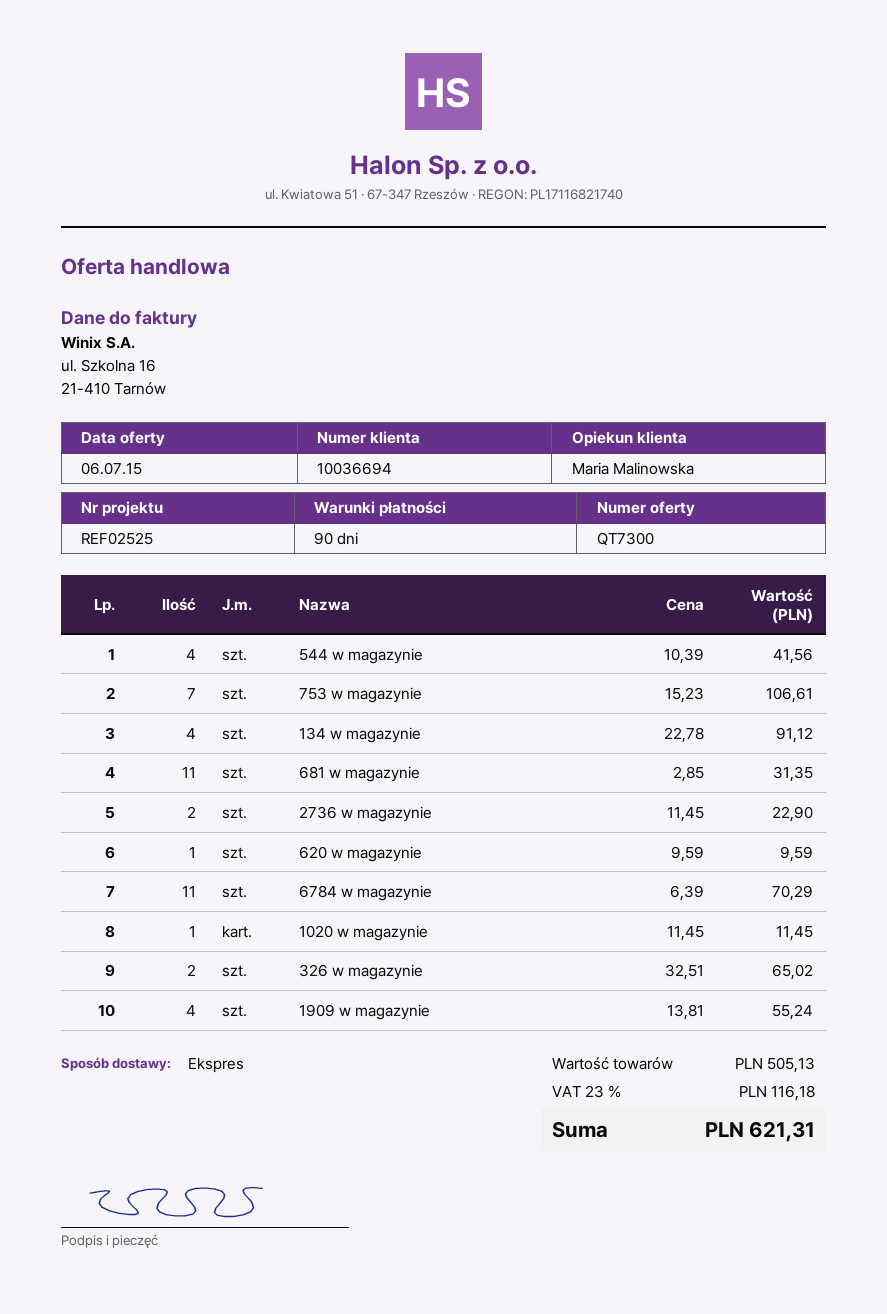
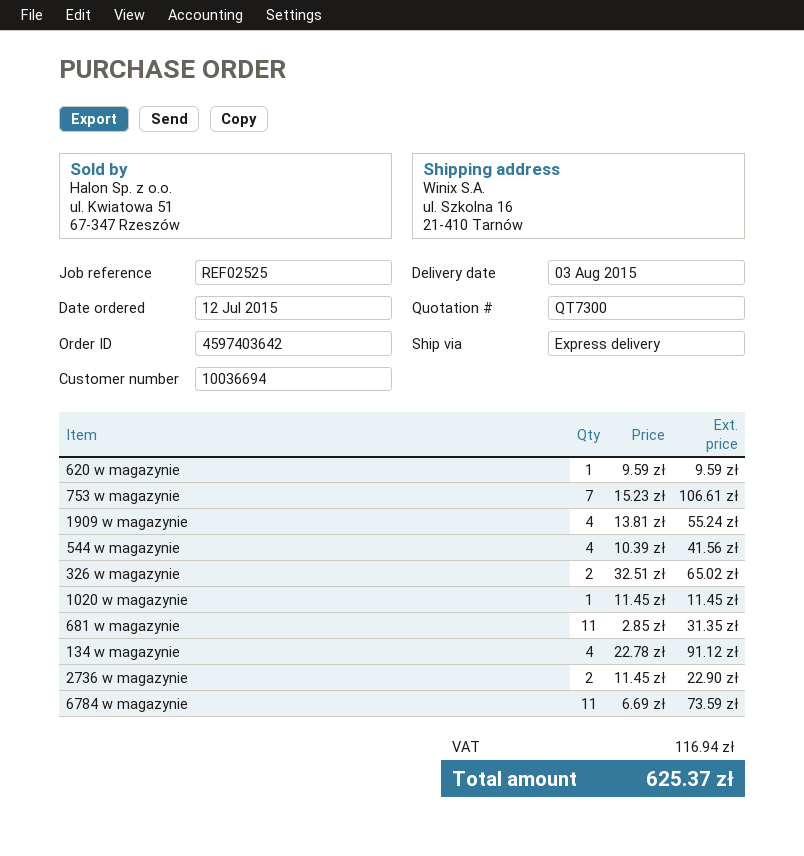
6784 w magazynie: 11 x 6.39 = 70.29 -> 11 x 6.69 = 73.59
tax: 116.18 -> 116.94
total: 621.31 -> 625.37

